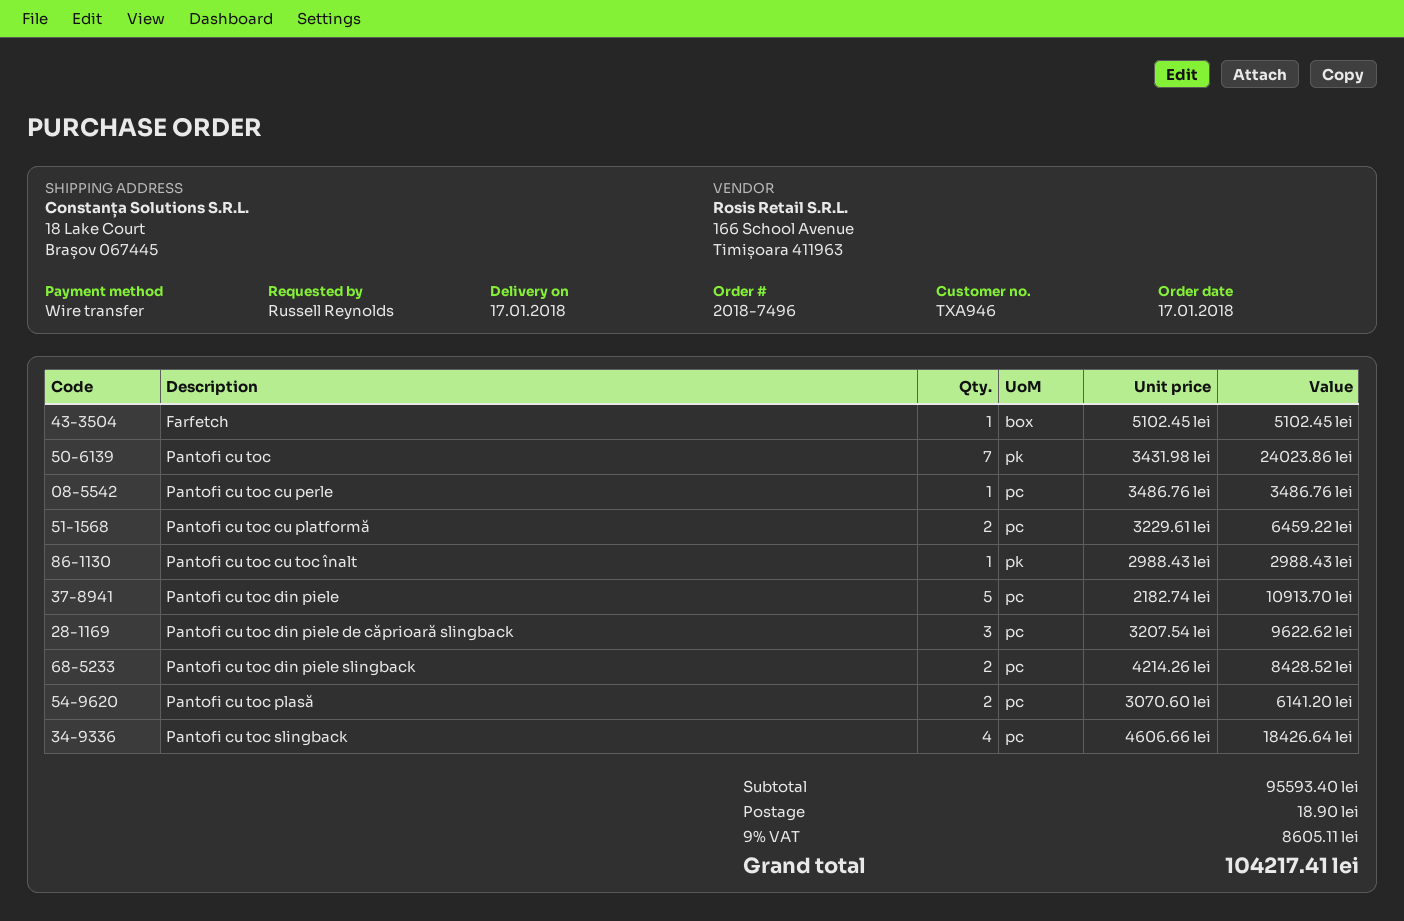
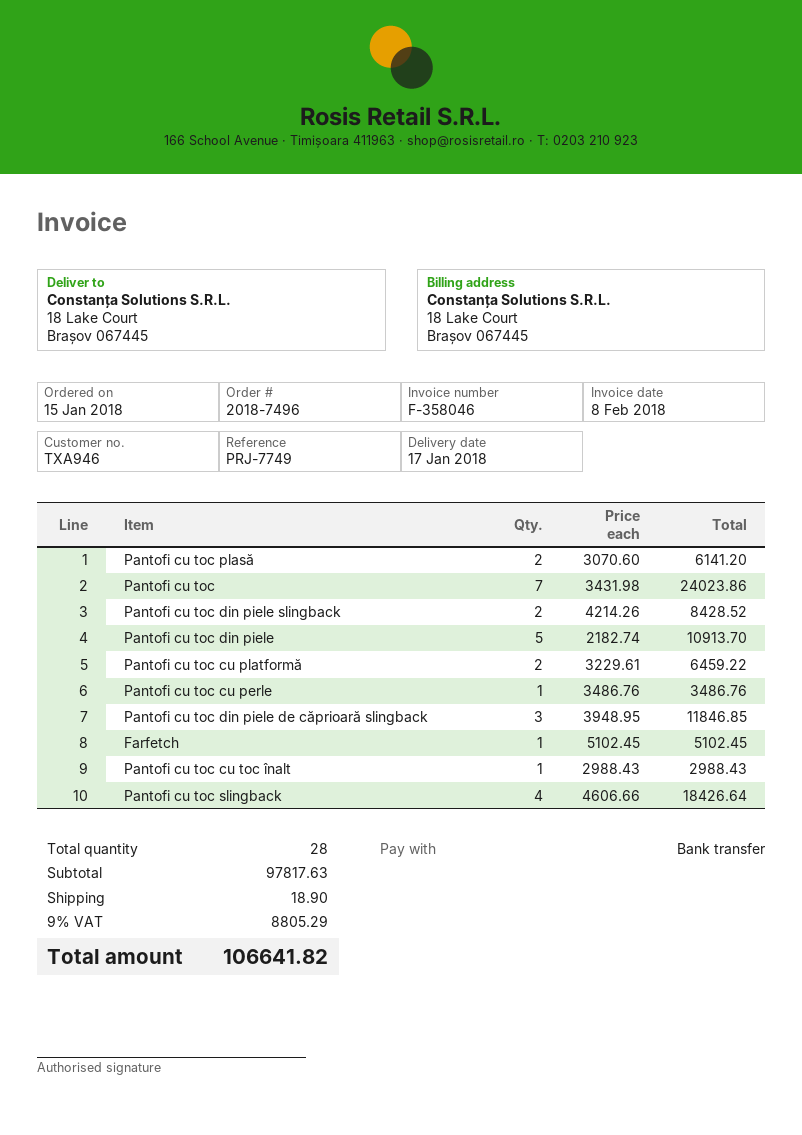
order date: 2018-01-17 -> 2018-01-15
Pantofi cu toc din piele de căprioară slingback: 3 x 3207.54 = 9622.62 -> 3 x 3948.95 = 11846.85
subtotal: 95593.40 -> 97817.63
tax: 9% = 8605.11 -> 9% = 8805.29
total: 104217.41 -> 106641.82

